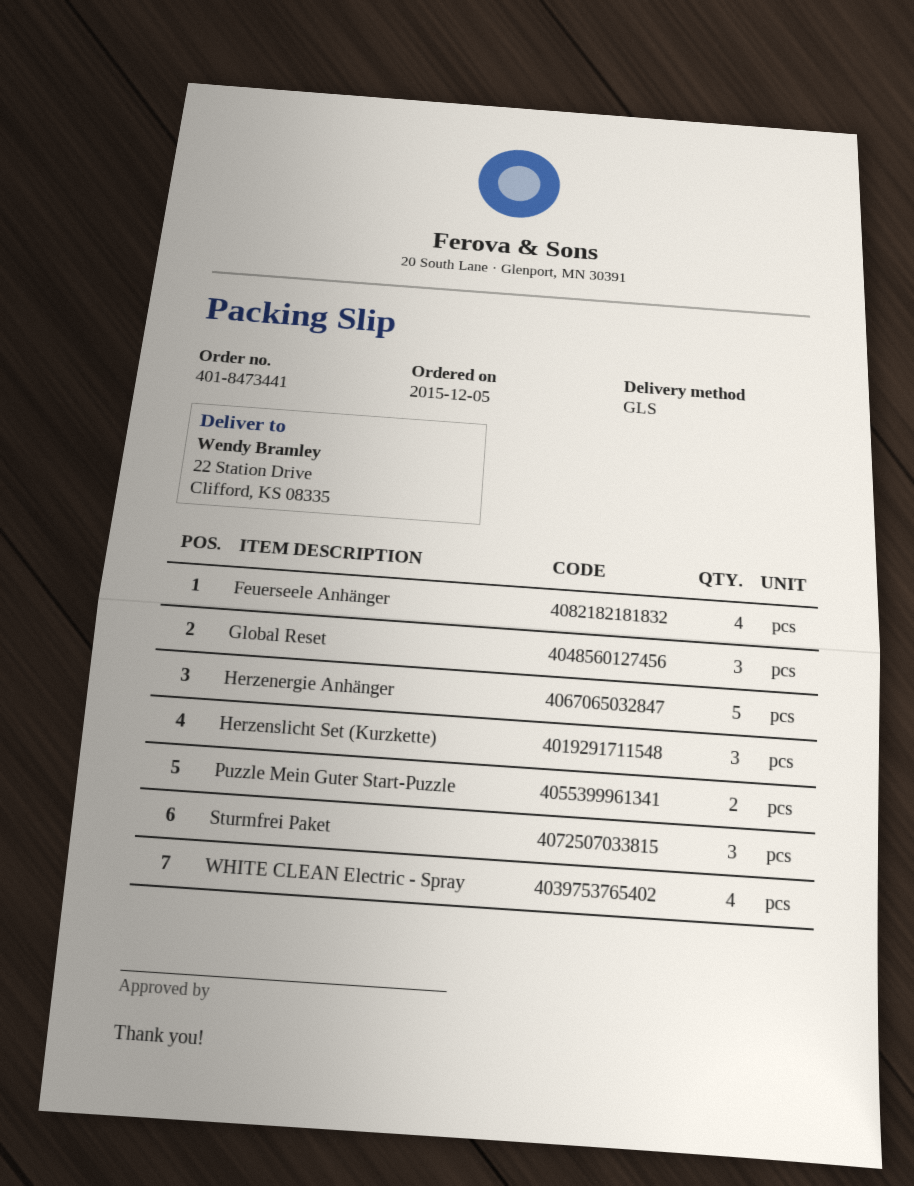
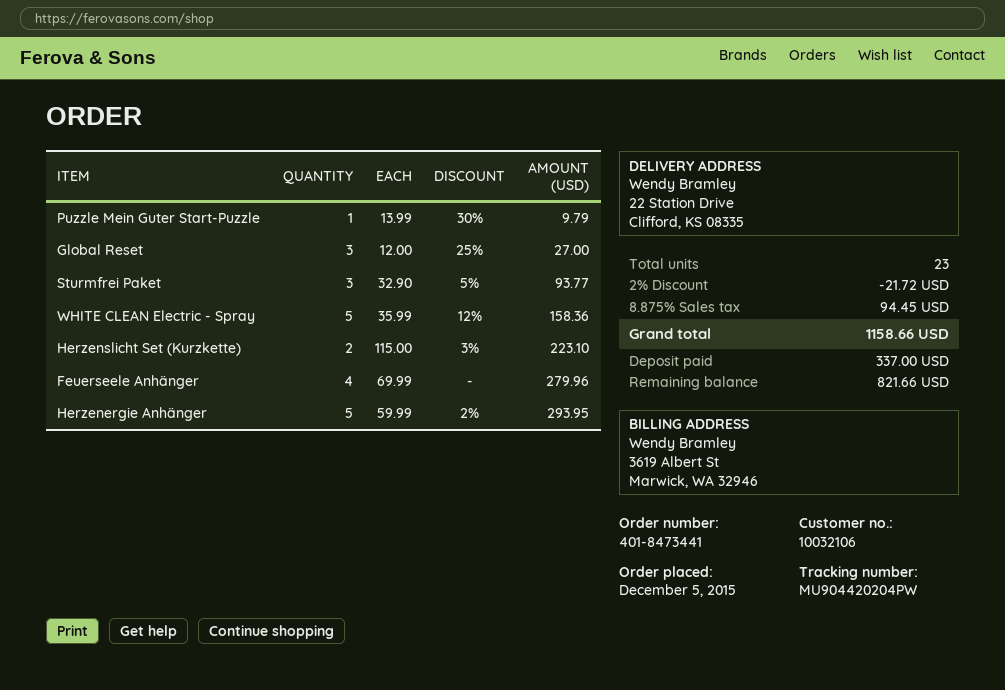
Herzenslicht Set (Kurzkette): 3 -> 2
Puzzle Mein Guter Start-Puzzle: 2 -> 1
WHITE CLEAN Electric - Spray: 4 -> 5

